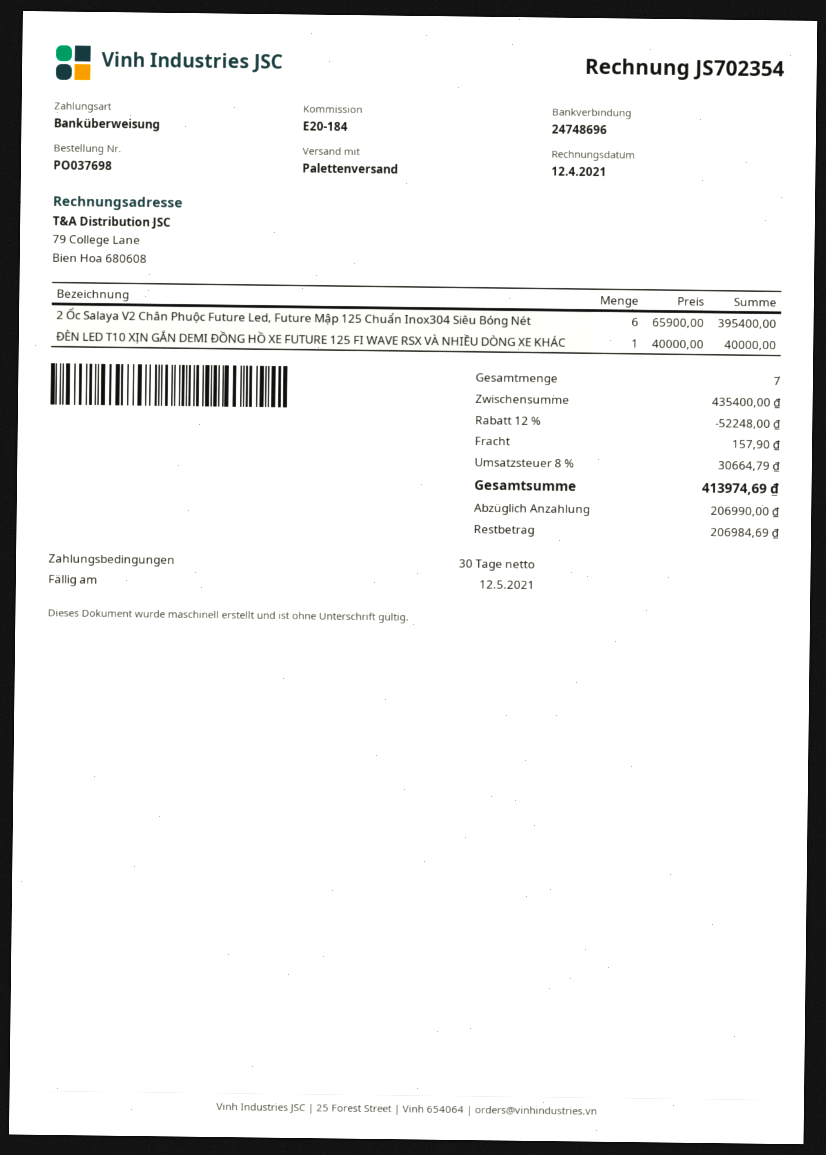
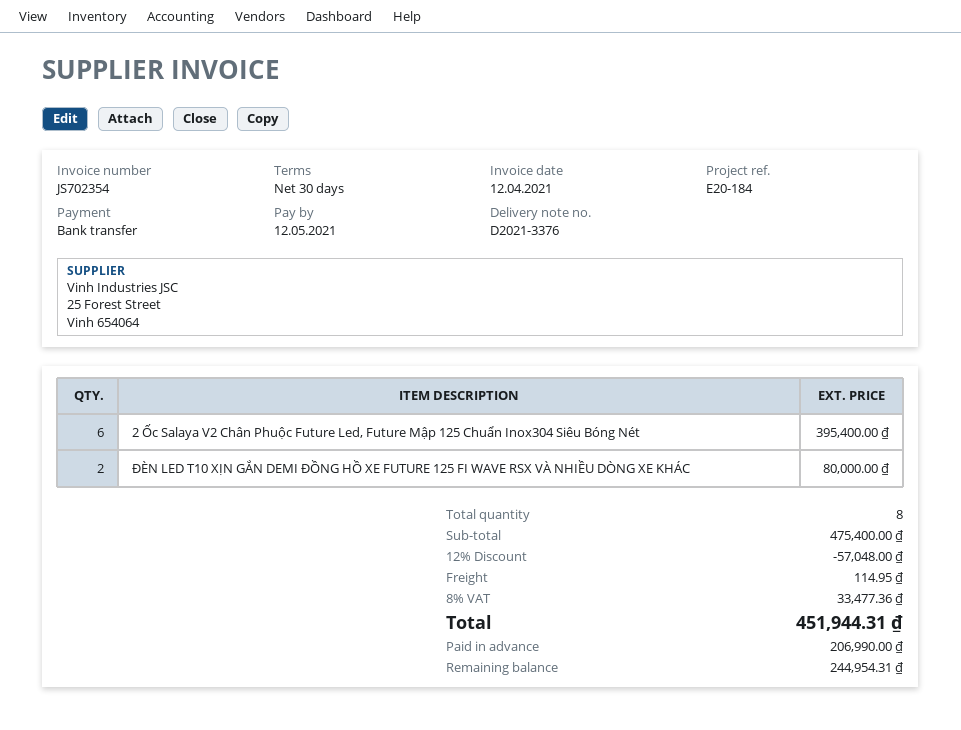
ĐÈN LED T10 XỊN GẮN DEMI ĐỒNG HỒ XE FUTURE 125 FI WAVE RSX VÀ NHIỀU DÒNG XE KHÁC: 1 for 40000.00 -> 2 for 80000.00
total quantity: 7 -> 8
subtotal: 435400.00 -> 475400.00
discount: 12% = 52248.00 -> 12% = 57048.00
shipping: 157.90 -> 114.95
tax: 8% = 30664.79 -> 8% = 33477.36
total: 413974.69 -> 451944.31
balance: 206984.69 -> 244954.31

